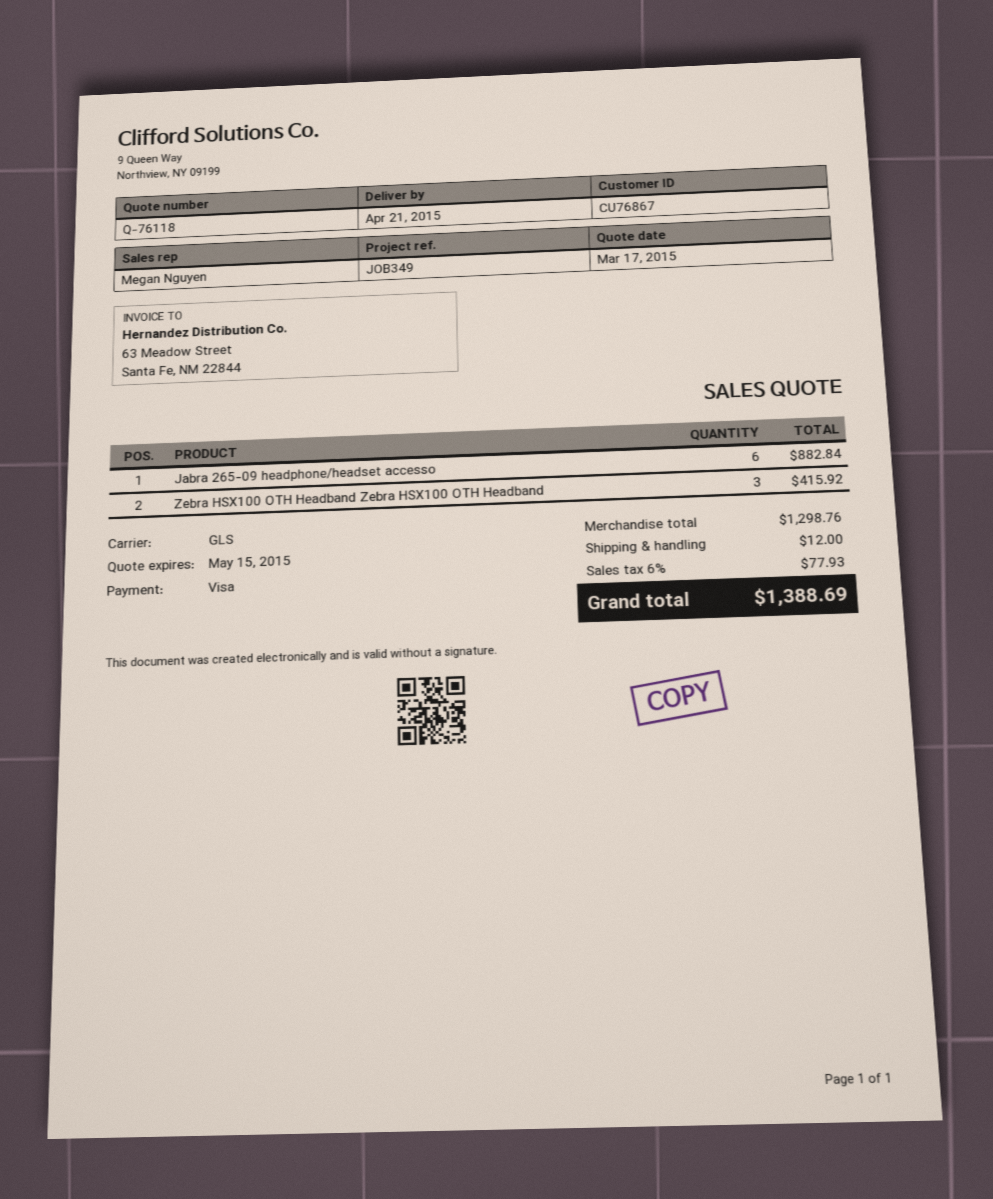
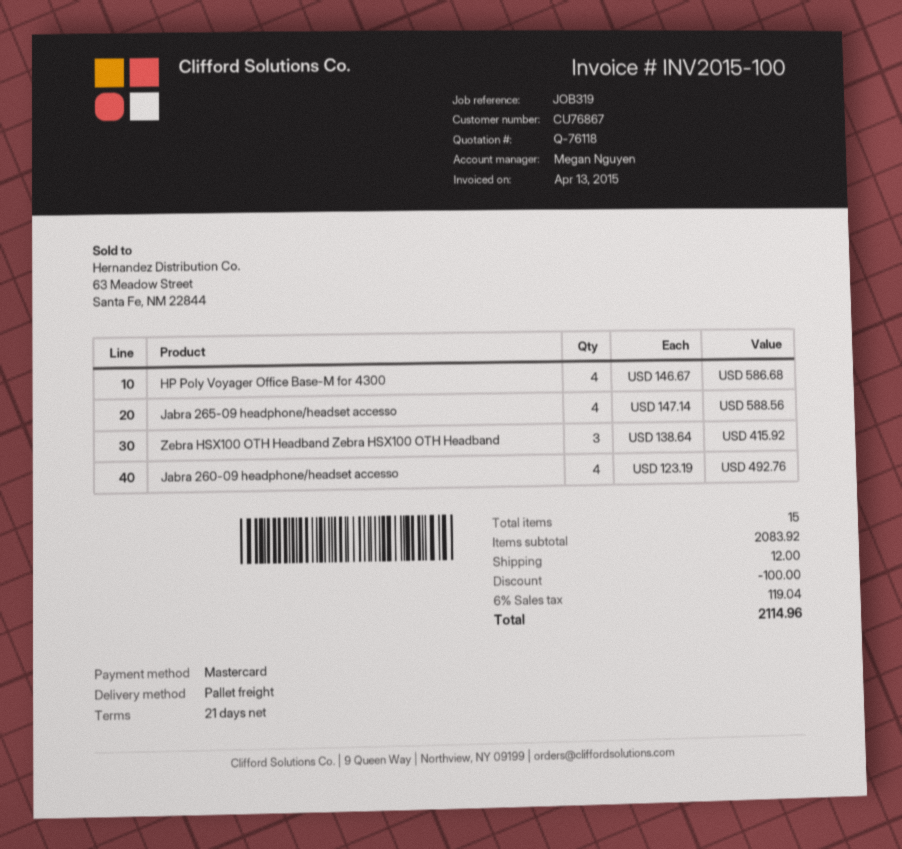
reference: JOB349 -> JOB319
payment method: Visa -> Mastercard
shipping method: GLS -> pallet freight
Jabra 265-09 headphone/headset accesso: 6 for 882.84 -> 4 for 588.56
HP Poly Voyager Office Base-M for 4300: none -> 4 for 586.68
Jabra 260-09 headphone/headset accesso: none -> 4 for 492.76
subtotal: 1298.76 -> 2083.92
discount: none -> 100.00
tax: 6% = 77.93 -> 6% = 119.04
total: 1388.69 -> 2114.96

